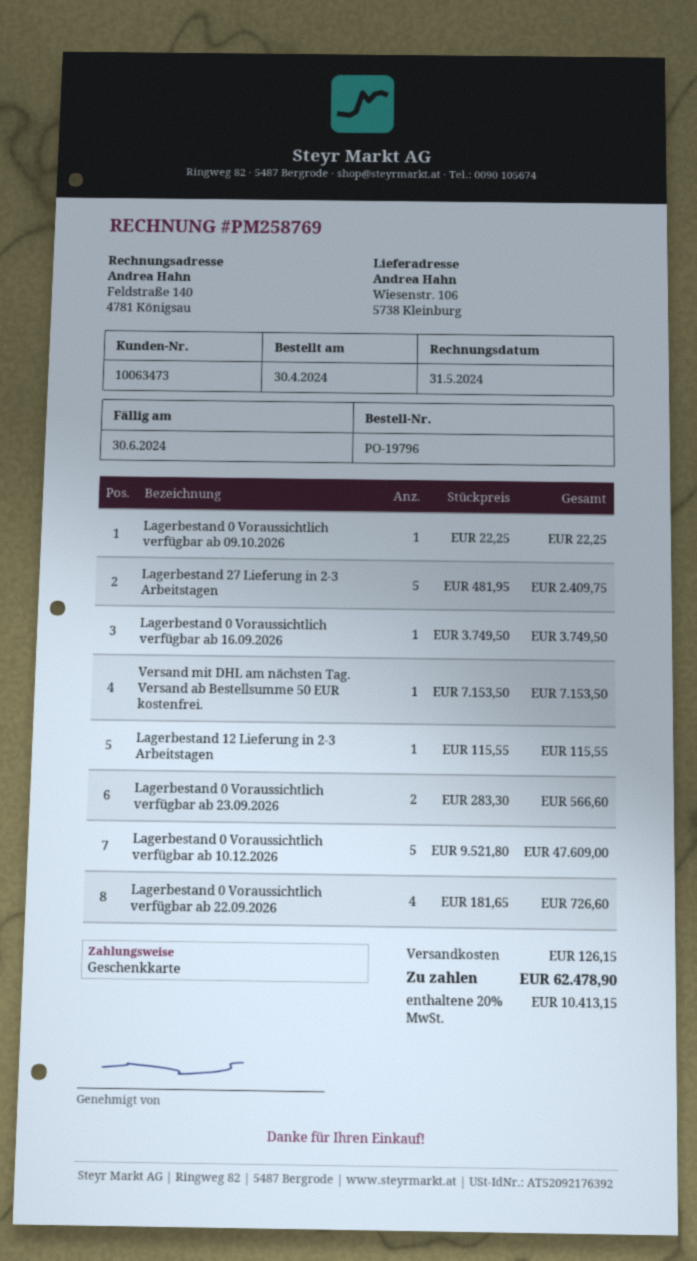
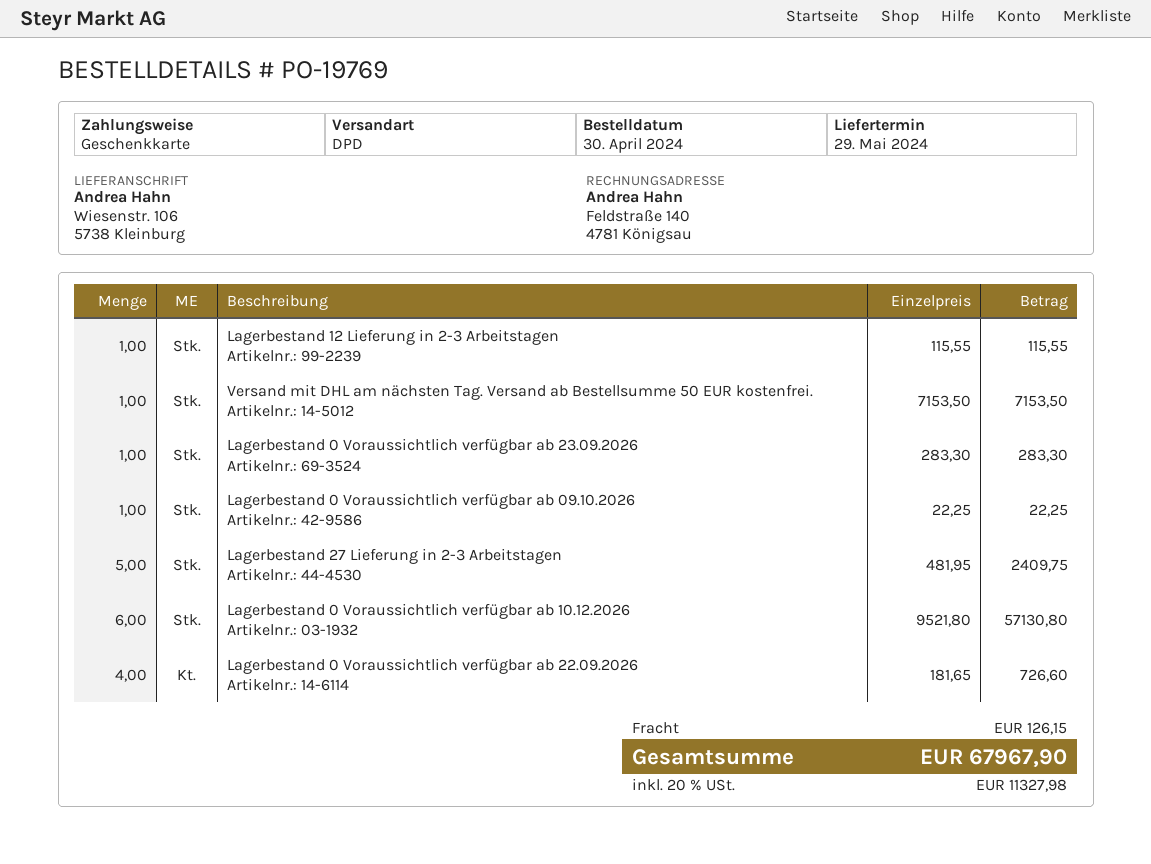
order number: PO-19796 -> PO-19769
Lagerbestand 0 Voraussichtlich verfügbar ab 16.09.2026: 1 x 3749.50 = 3749.50 -> none
Lagerbestand 0 Voraussichtlich verfügbar ab 23.09.2026: 2 x 283.30 = 566.60 -> 1 x 283.30 = 283.30
Lagerbestand 0 Voraussichtlich verfügbar ab 10.12.2026: 5 x 9521.80 = 47609.00 -> 6 x 9521.80 = 57130.80
tax: 20% = 10413.15 -> 20% = 11327.98
total: 62478.90 -> 67967.90

